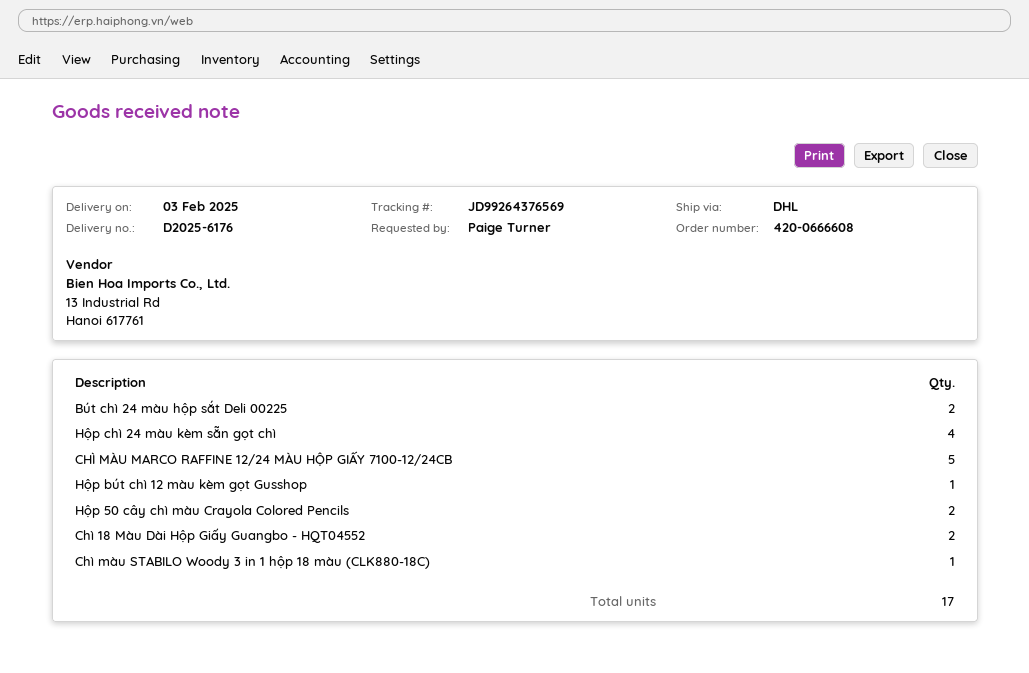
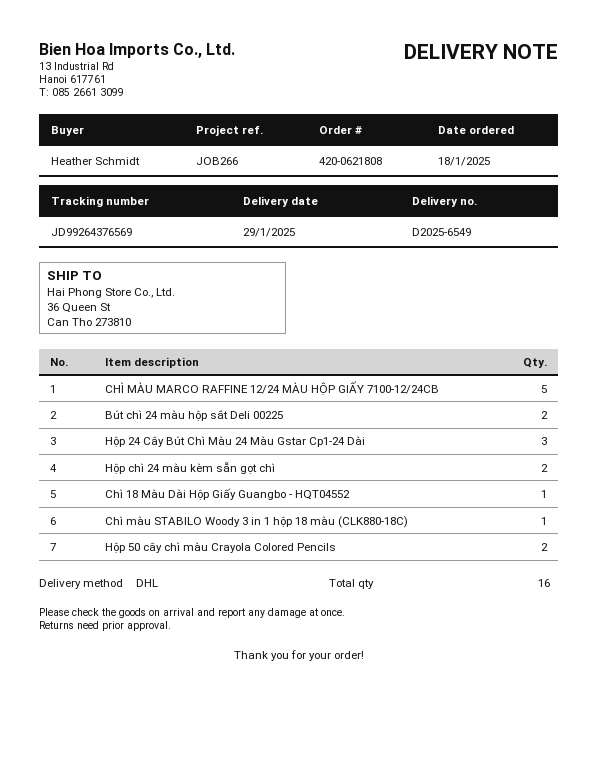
order number: 420-0666608 -> 420-0621808
delivery note number: D2025-6176 -> D2025-6549
delivery date: 2025-02-03 -> 2025-01-29
ordered by: Paige Turner -> Heather Schmidt
Hộp chì 24 màu kèm sẵn gọt chì: 4 -> 2
Hộp bút chì 12 màu kèm gọt Gusshop: 1 -> none
Chì 18 Màu Dài Hộp Giấy Guangbo - HQT04552: 2 -> 1
Hộp 24 Cây Bút Chì Màu 24 Màu Gstar Cp1-24 Dài: none -> 3
total quantity: 17 -> 16

